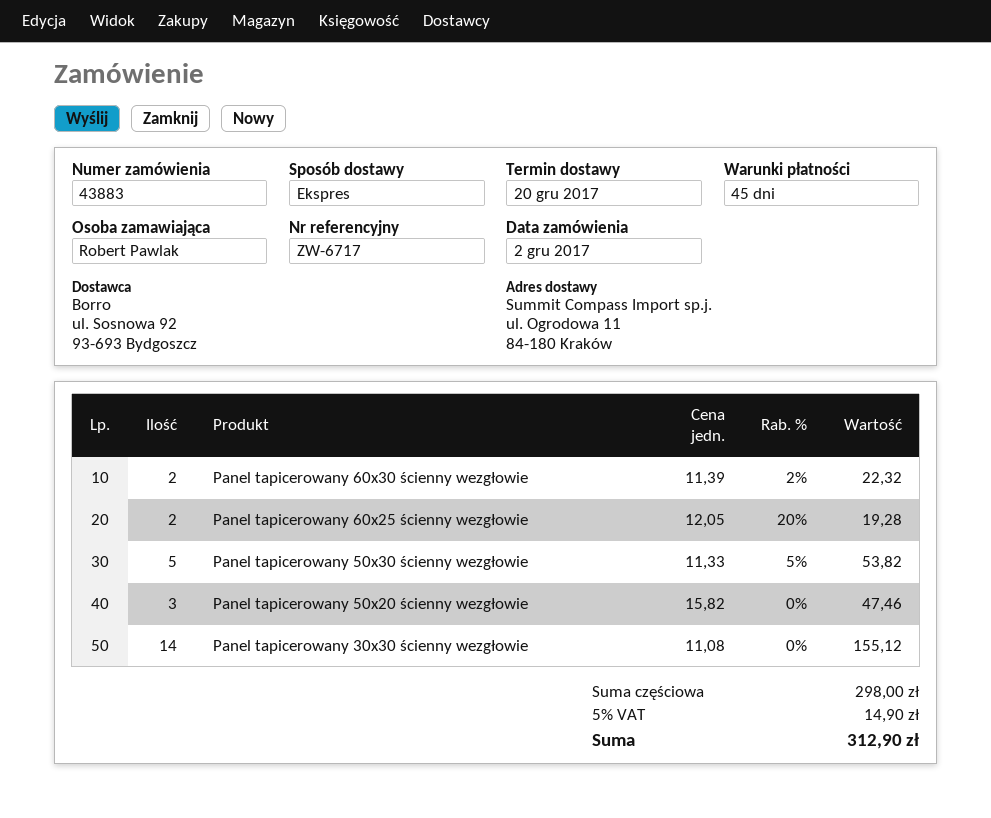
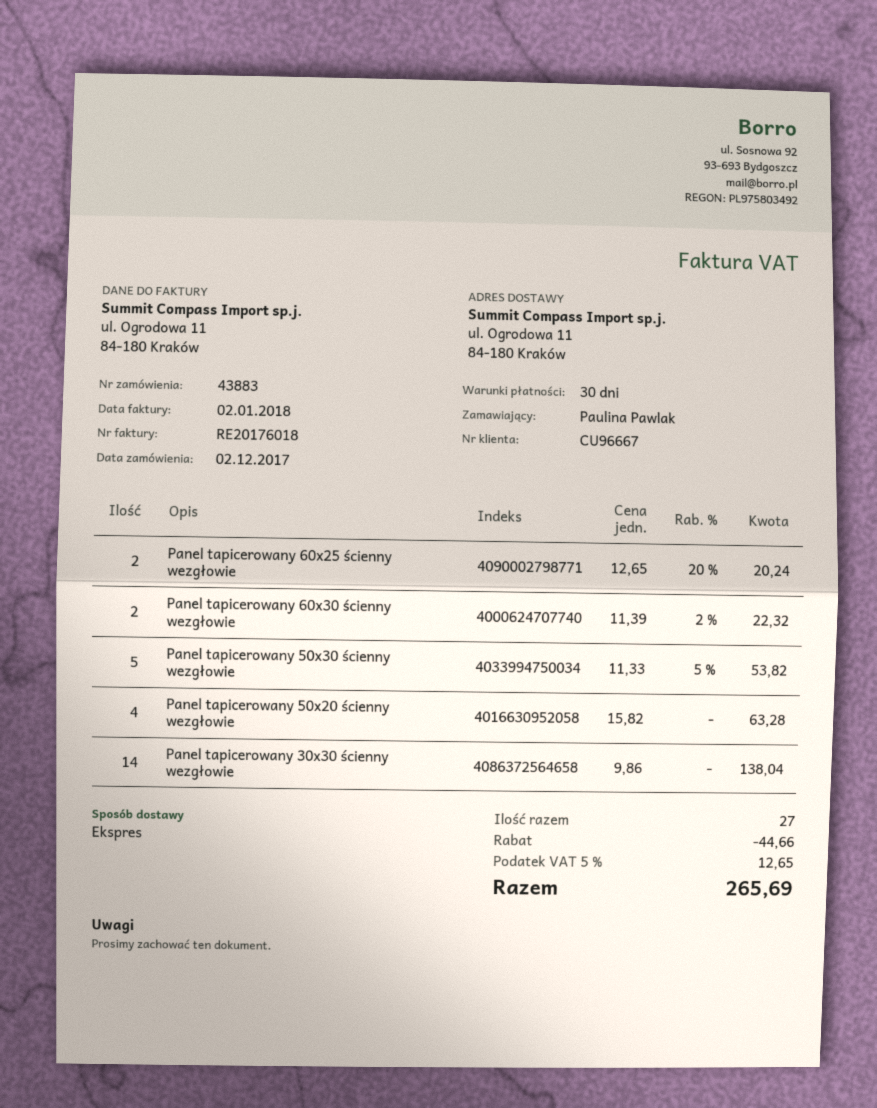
payment terms: 45 days -> 30 days
ordered by: Robert Pawlak -> Paulina Pawlak
Panel tapicerowany 60x25 ścienny wezgłowie: 2 x 12.05 - 20% = 19.28 -> 2 x 12.65 - 20% = 20.24
Panel tapicerowany 50x20 ścienny wezgłowie: 3 x 15.82 = 47.46 -> 4 x 15.82 = 63.28
Panel tapicerowany 30x30 ścienny wezgłowie: 14 x 11.08 = 155.12 -> 14 x 9.86 = 138.04
discount: none -> 44.66
tax: 5% = 14.90 -> 5% = 12.65
total: 312.90 -> 265.69

